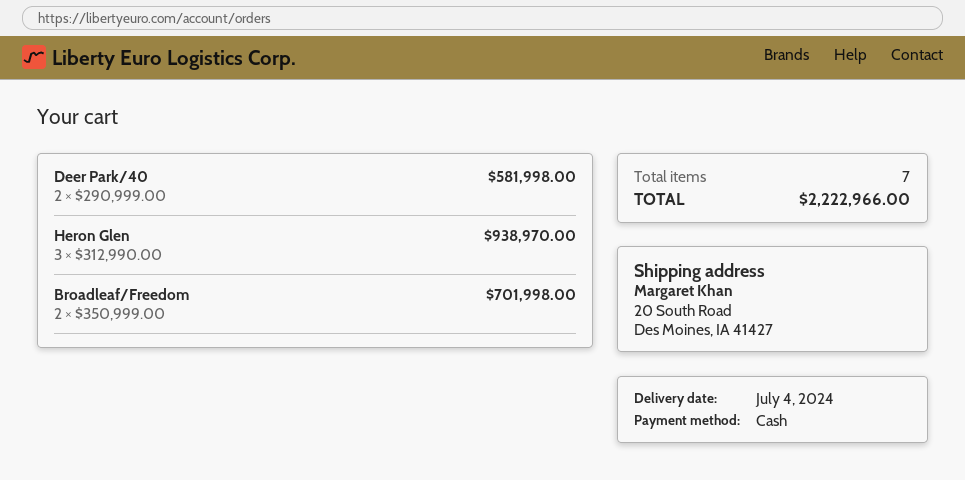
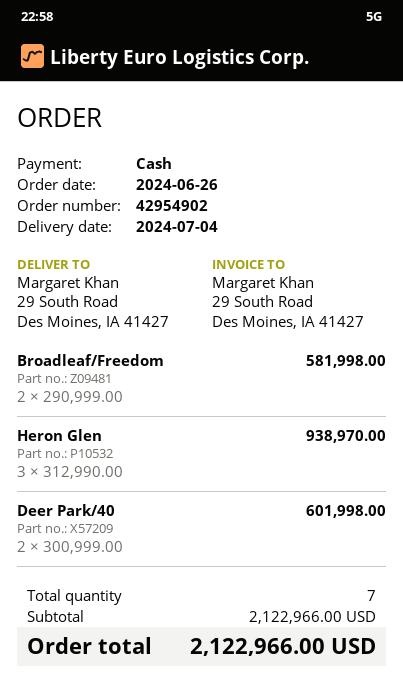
ship to: 20 South Road, Des Moines, IA 41427 -> 29 South Road, Des Moines, IA 41427
Deer Park/40: 2 x 290999.00 = 581998.00 -> 2 x 300999.00 = 601998.00
Broadleaf/Freedom: 2 x 350999.00 = 701998.00 -> 2 x 290999.00 = 581998.00
total: 2222966.00 -> 2122966.00

